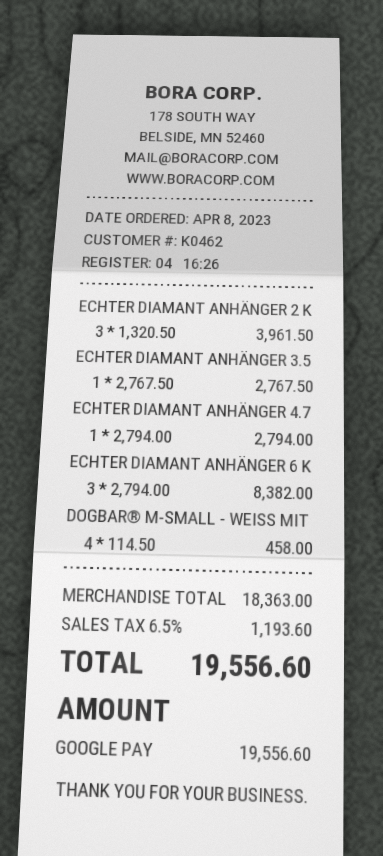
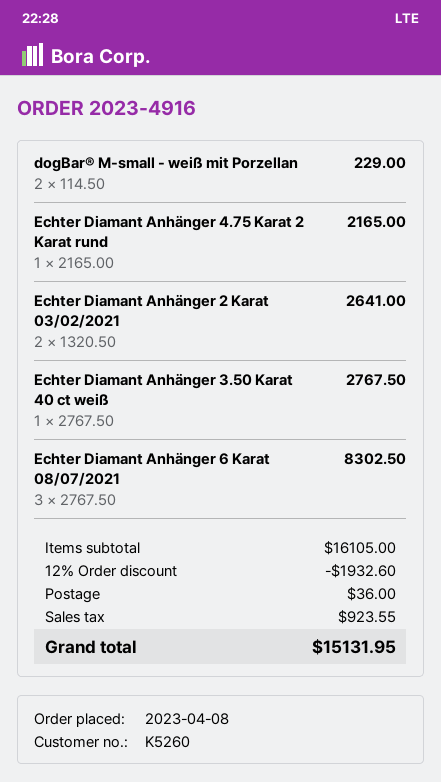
customer number: K0462 -> K5260
ECHTER DIAMANT ANHÄNGER 2 K: 3 x 1320.50 = 3961.50 -> 2 x 1320.50 = 2641.00
ECHTER DIAMANT ANHÄNGER 4.7: 1 x 2794.00 = 2794.00 -> 1 x 2165.00 = 2165.00
ECHTER DIAMANT ANHÄNGER 6 K: 3 x 2794.00 = 8382.00 -> 3 x 2767.50 = 8302.50
DOGBAR® M-SMALL - WEISS MIT: 4 x 114.50 = 458.00 -> 2 x 114.50 = 229.00
subtotal: 18363.00 -> 16105.00
discount: none -> 12% = 1932.60
shipping: none -> 36.00
tax: 1193.60 -> 923.55
total: 19556.60 -> 15131.95

